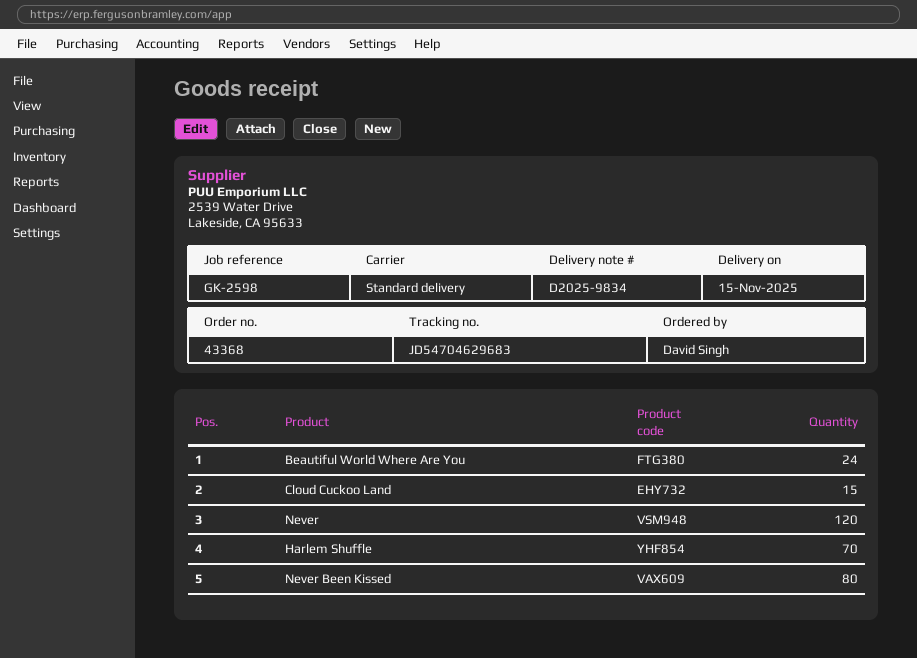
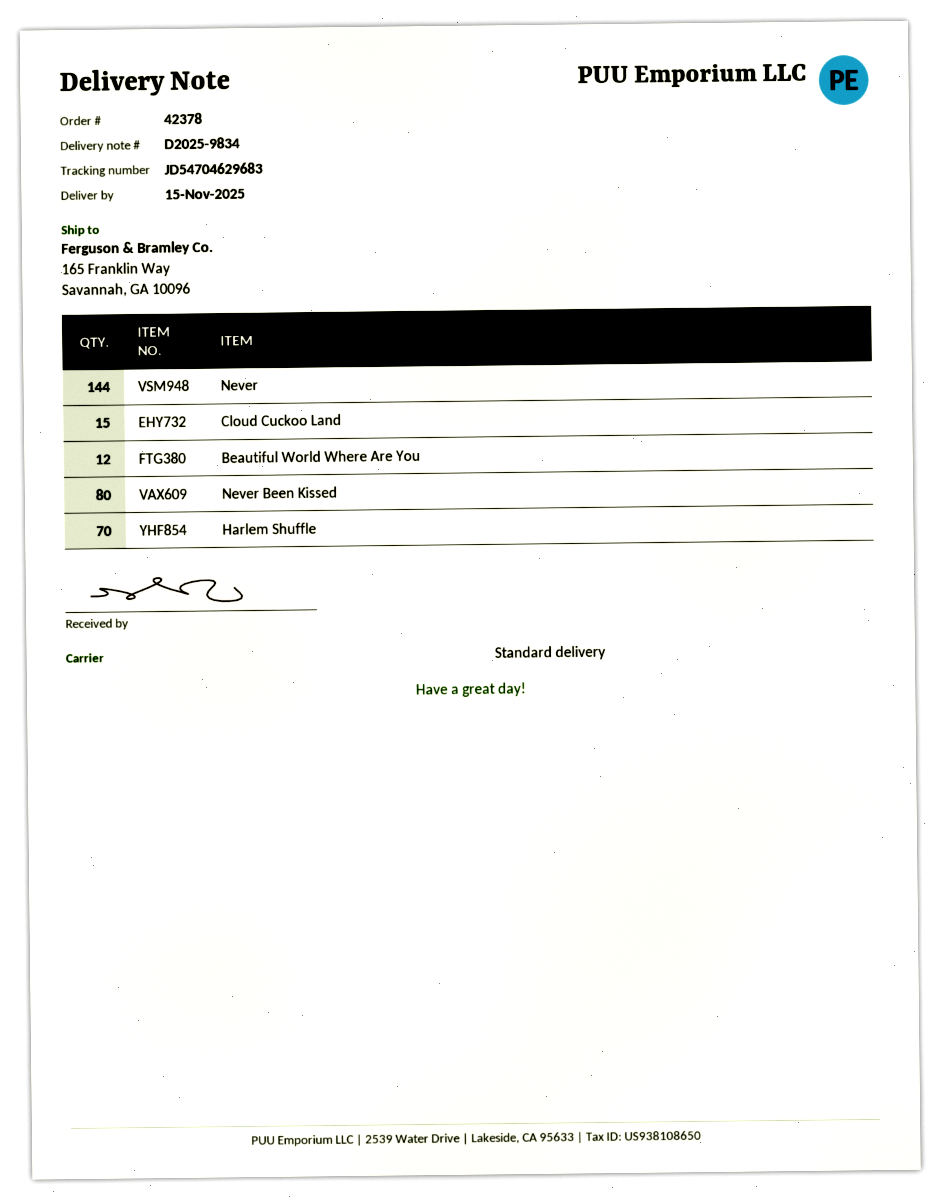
order number: 43368 -> 42378
Beautiful World Where Are You: 24 -> 12
Never: 120 -> 144

